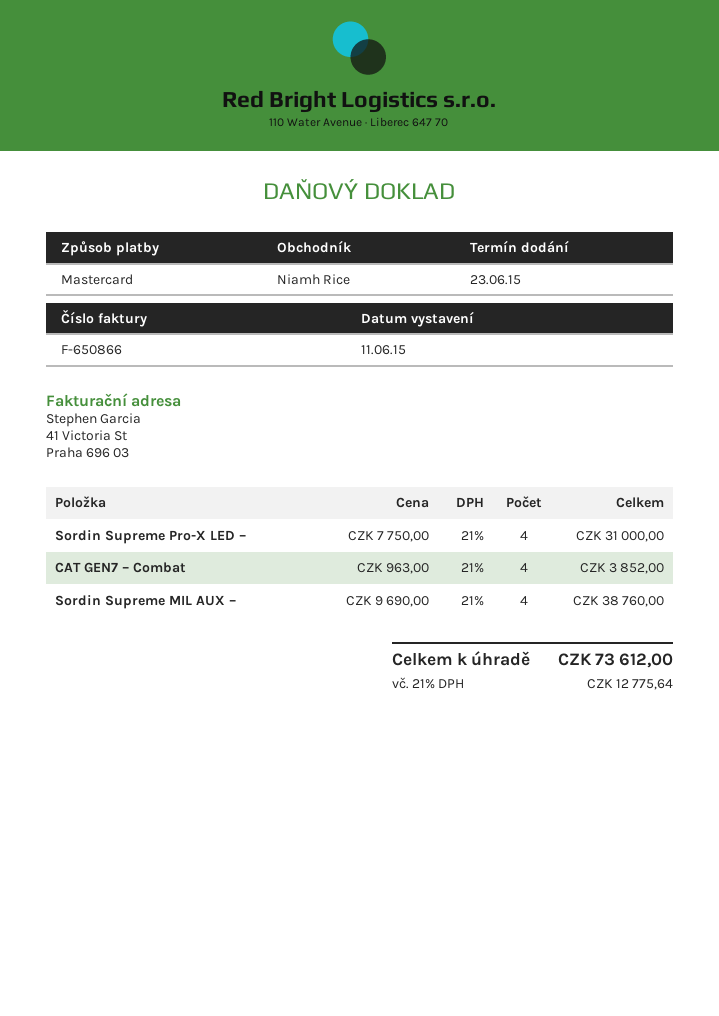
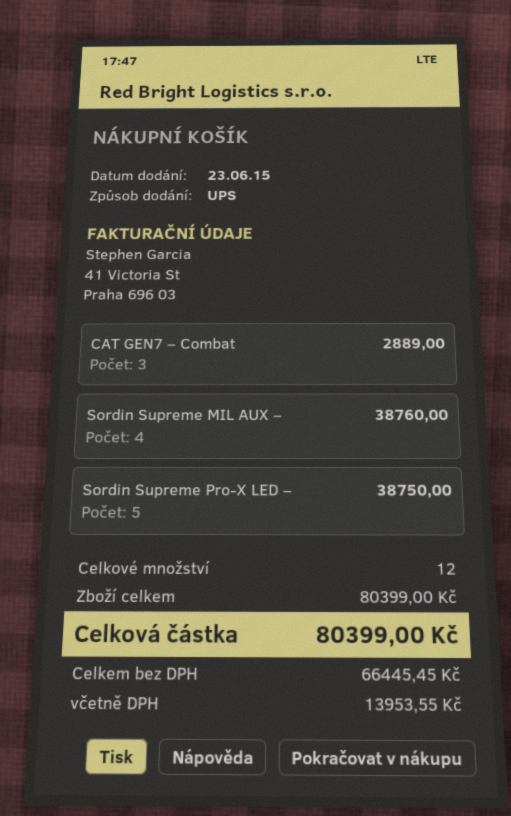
Sordin Supreme Pro-X LED –: 4 for 31000.00 -> 5 for 38750.00
CAT GEN7 – Combat: 4 for 3852.00 -> 3 for 2889.00
tax: 12775.64 -> 13953.55
total: 73612.00 -> 80399.00

